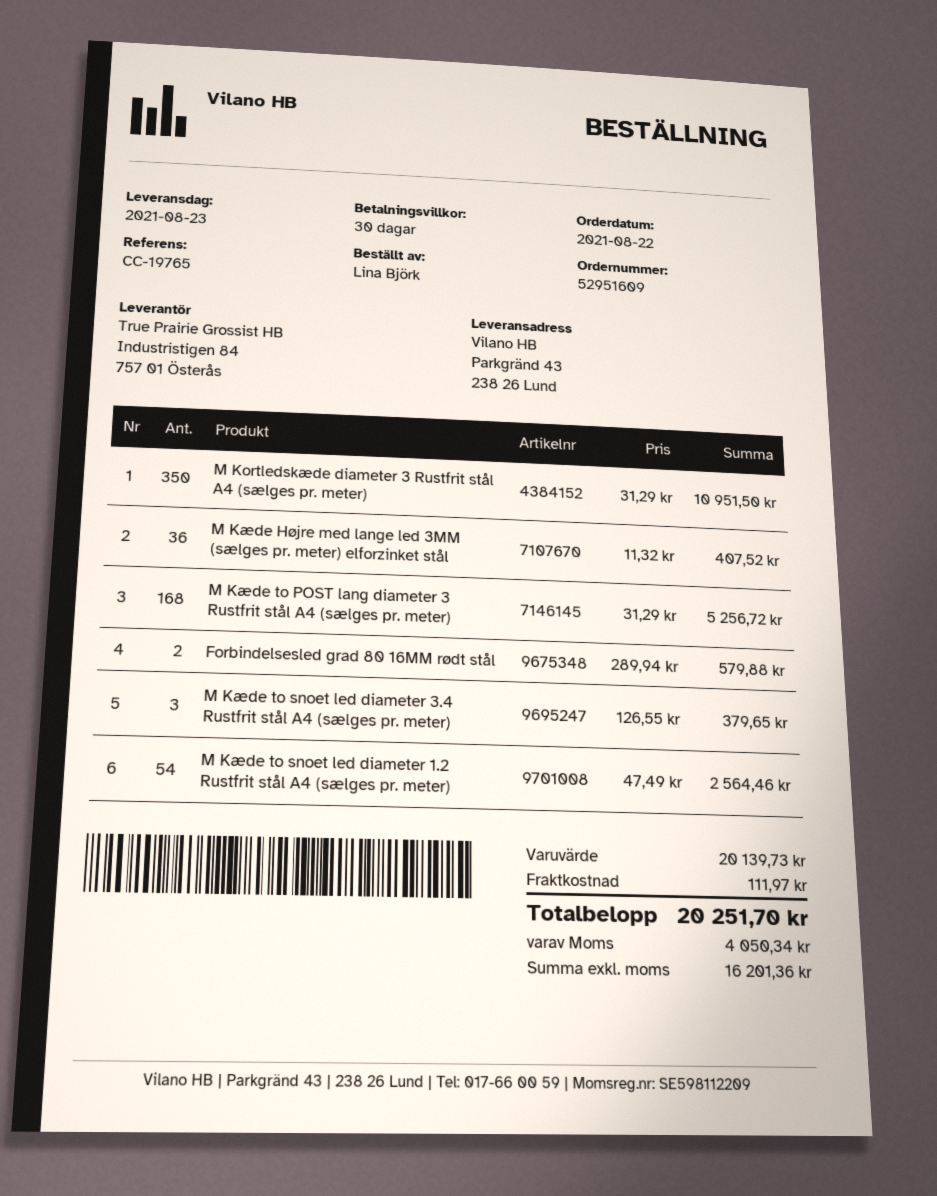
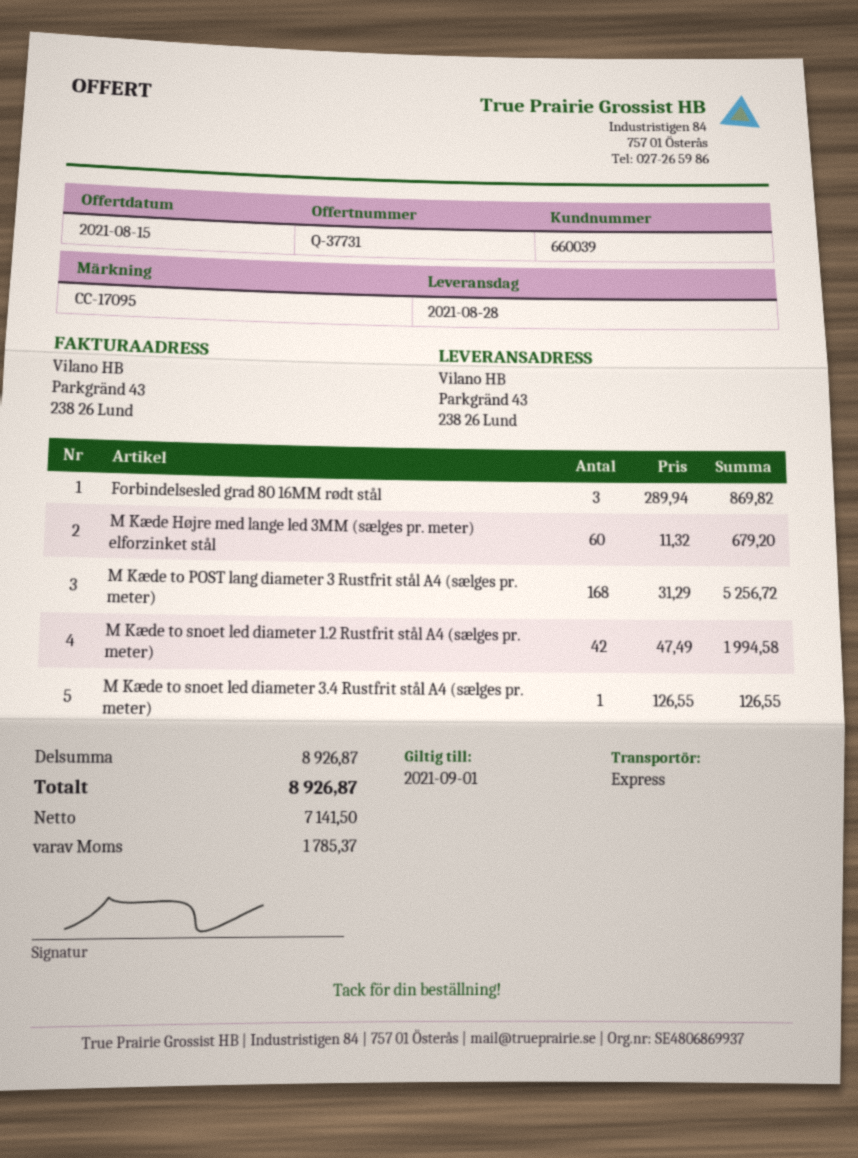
delivery date: 2021-08-23 -> 2021-08-28
reference: CC-19765 -> CC-17095
M Kortledskæde diameter 3 Rustfrit stål A4 (sælges pr. meter): 350 x 31.29 = 10951.50 -> none
M Kæde Højre med lange led 3MM (sælges pr. meter) elforzinket stål: 36 x 11.32 = 407.52 -> 60 x 11.32 = 679.20
Forbindelsesled grad 80 16MM rødt stål: 2 x 289.94 = 579.88 -> 3 x 289.94 = 869.82
M Kæde to snoet led diameter 3.4 Rustfrit stål A4 (sælges pr. meter): 3 x 126.55 = 379.65 -> 1 x 126.55 = 126.55
M Kæde to snoet led diameter 1.2 Rustfrit stål A4 (sælges pr. meter): 54 x 47.49 = 2564.46 -> 42 x 47.49 = 1994.58
subtotal: 20139.73 -> 8926.87
shipping: 111.97 -> none
net: 16201.36 -> 7141.50
tax: 4050.34 -> 1785.37
total: 20251.70 -> 8926.87

